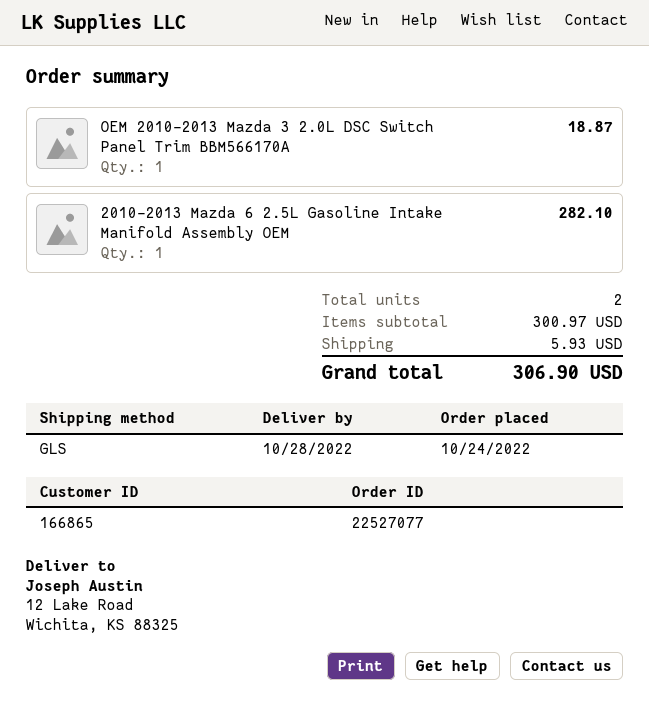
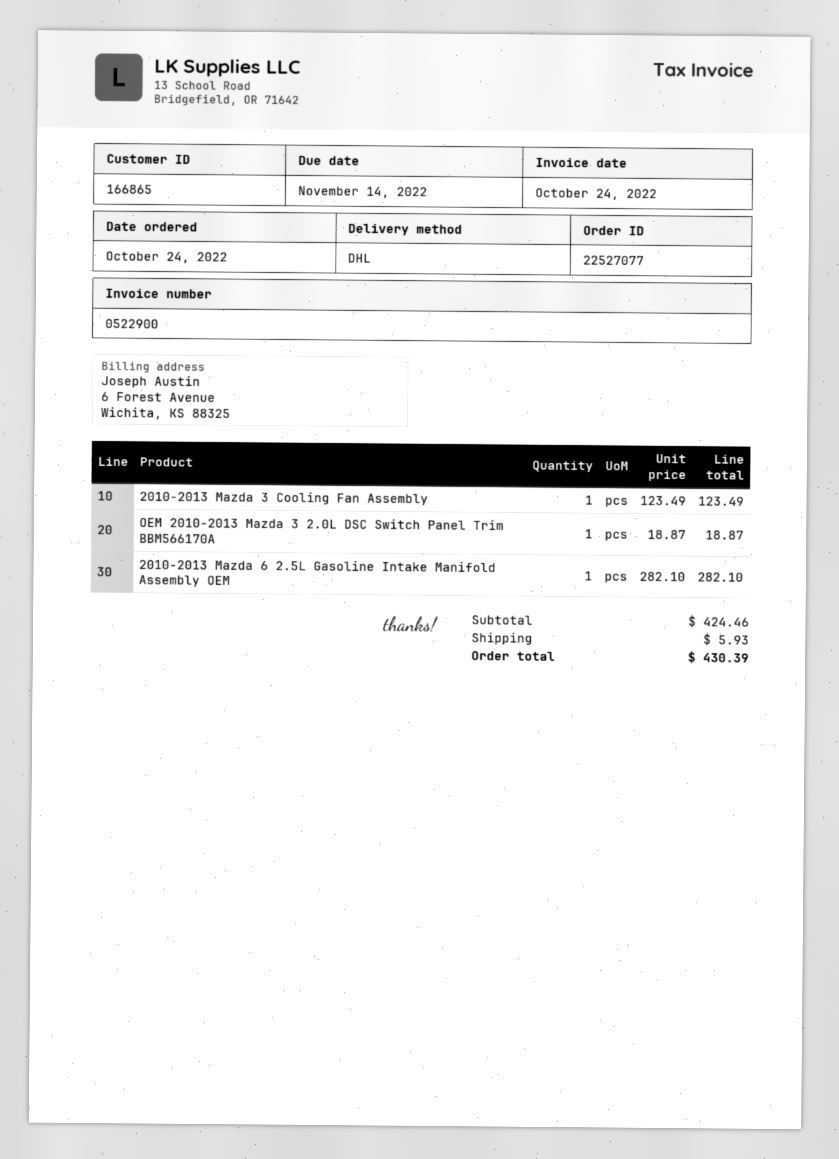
shipping method: GLS -> DHL
2010-2013 Mazda 3 Cooling Fan Assembly: none -> 1 for 123.49
subtotal: 300.97 -> 424.46
total: 306.90 -> 430.39

